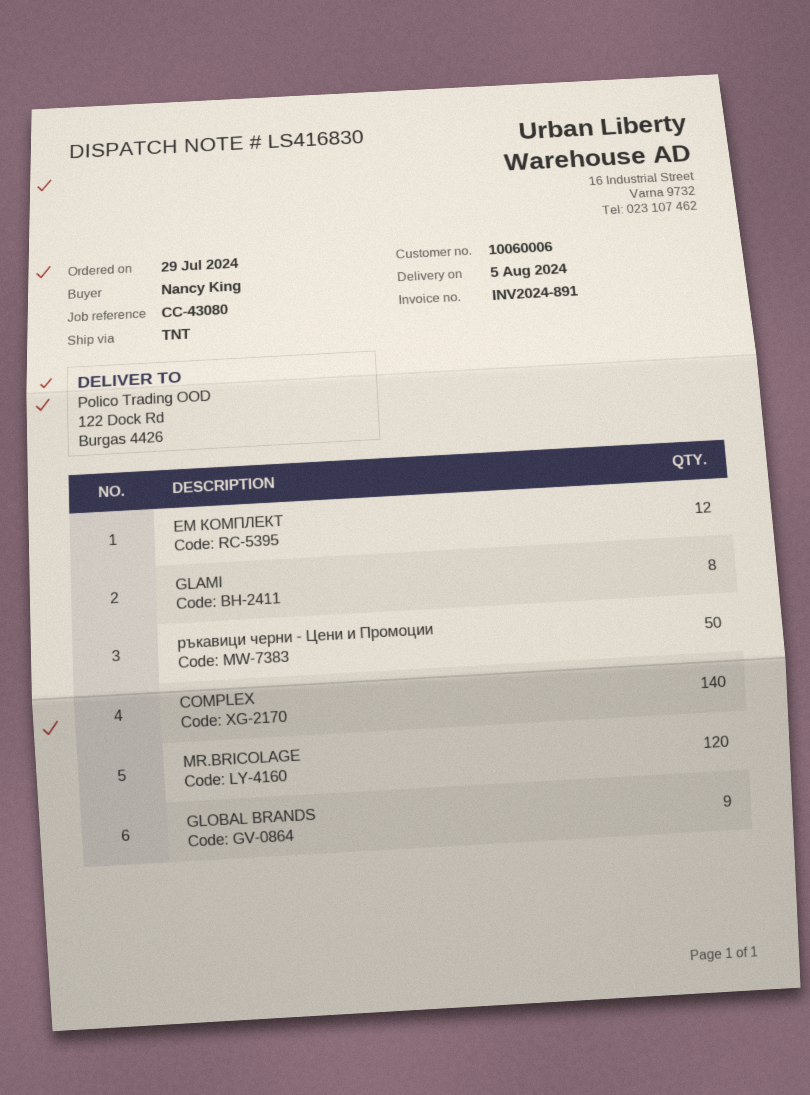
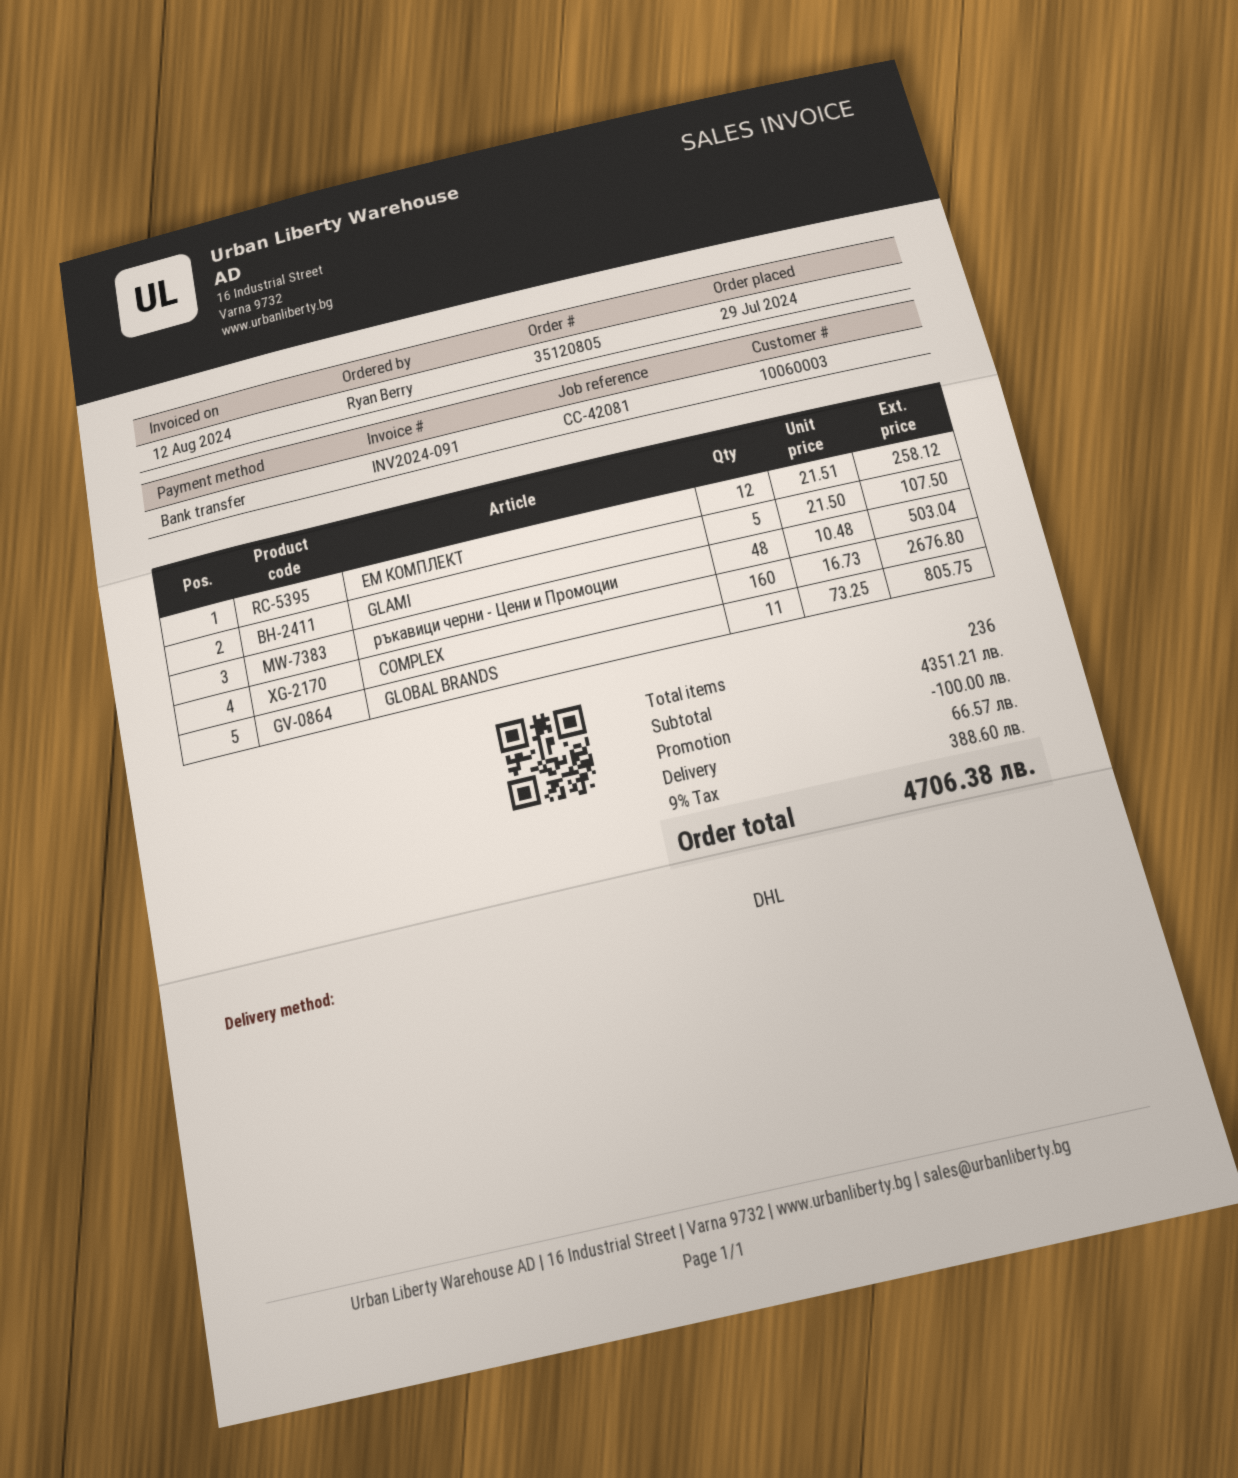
invoice number: INV2024-891 -> INV2024-091
customer number: 10060006 -> 10060003
reference: CC-43080 -> CC-42081
ordered by: Nancy King -> Ryan Berry
shipping method: TNT -> DHL
GLAMI: 8 -> 5
ръкавици черни - Цени и Промоции: 50 -> 48
COMPLEX: 140 -> 160
MR.BRICOLAGE: 120 -> none
GLOBAL BRANDS: 9 -> 11

